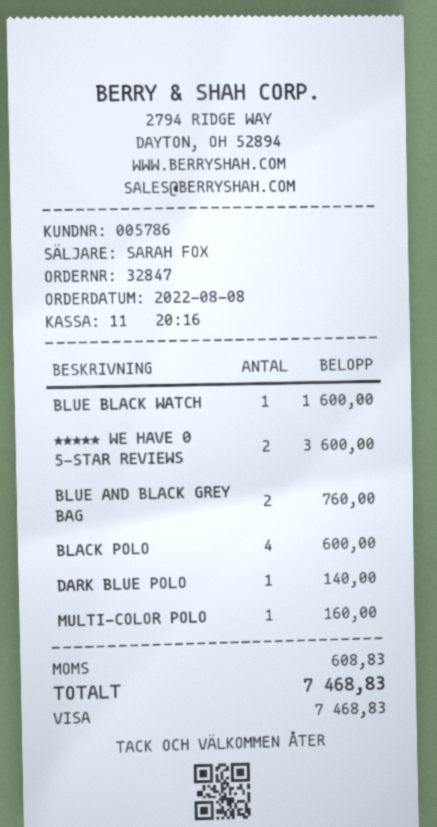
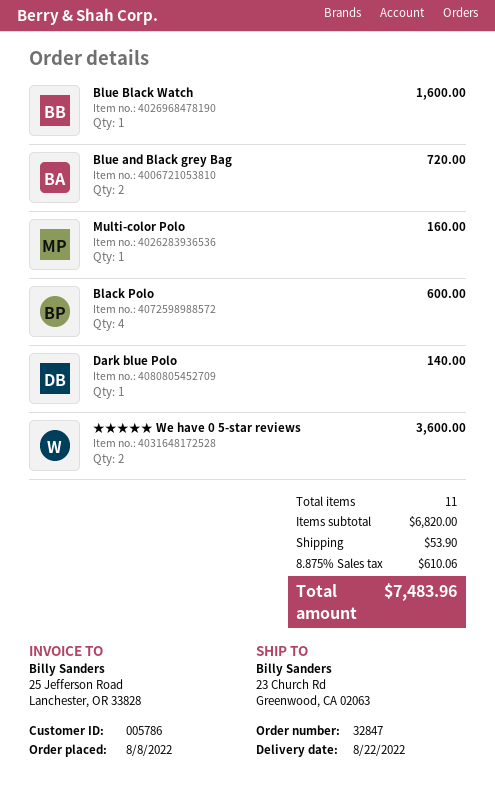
BLUE AND BLACK GREY BAG: 2 for 760.00 -> 2 for 720.00
shipping: none -> 53.90
tax: 608.83 -> 610.06
total: 7468.83 -> 7483.96

